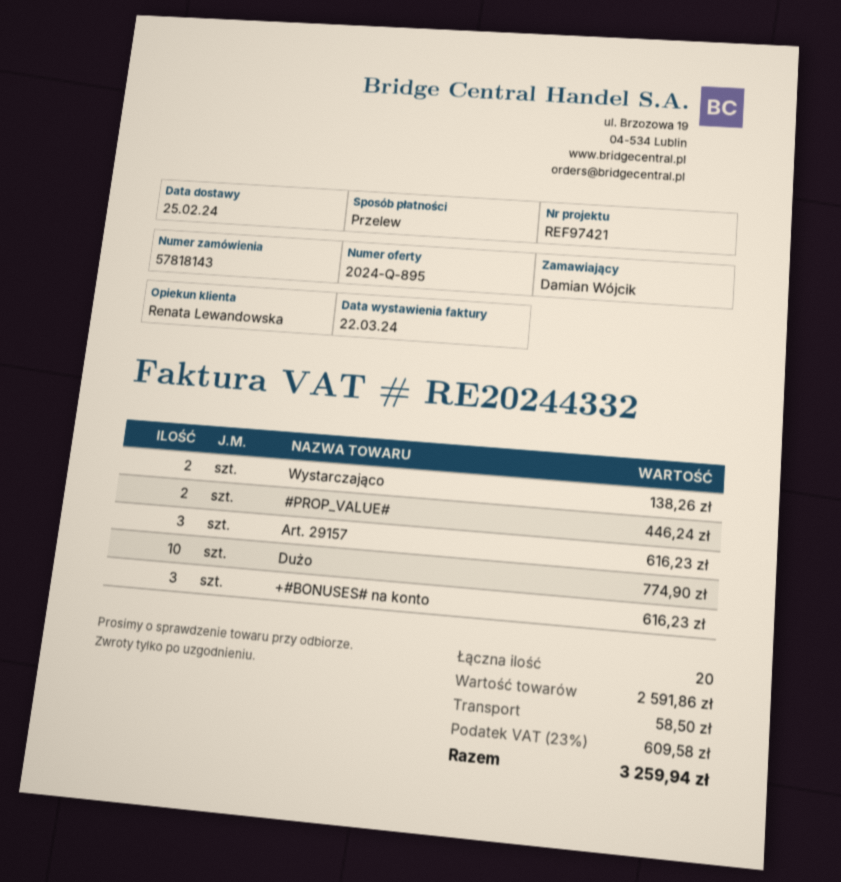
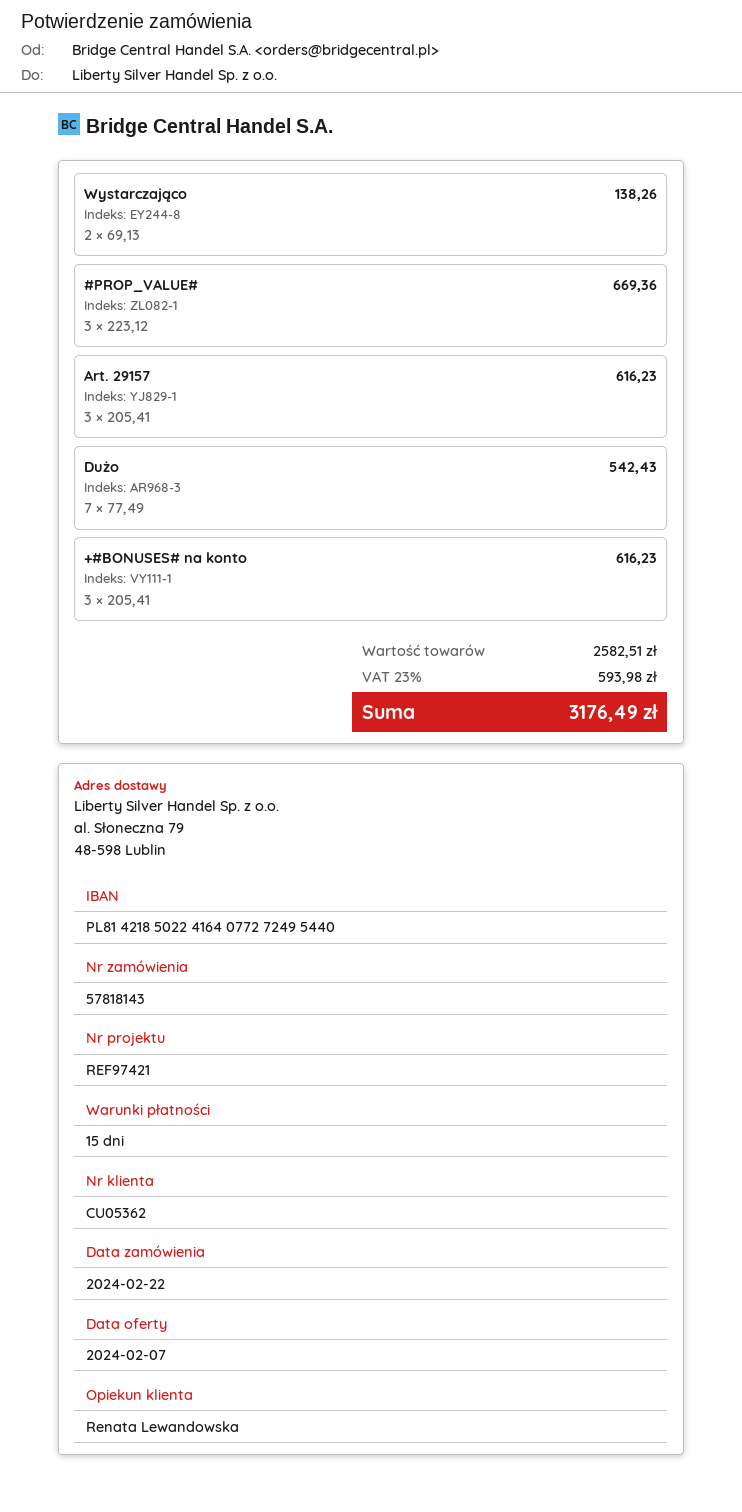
#PROP_VALUE#: 2 for 446.24 -> 3 for 669.36
Dużo: 10 for 774.90 -> 7 for 542.43
subtotal: 2591.86 -> 2582.51
shipping: 58.50 -> none
tax: 23% = 609.58 -> 23% = 593.98
total: 3259.94 -> 3176.49

